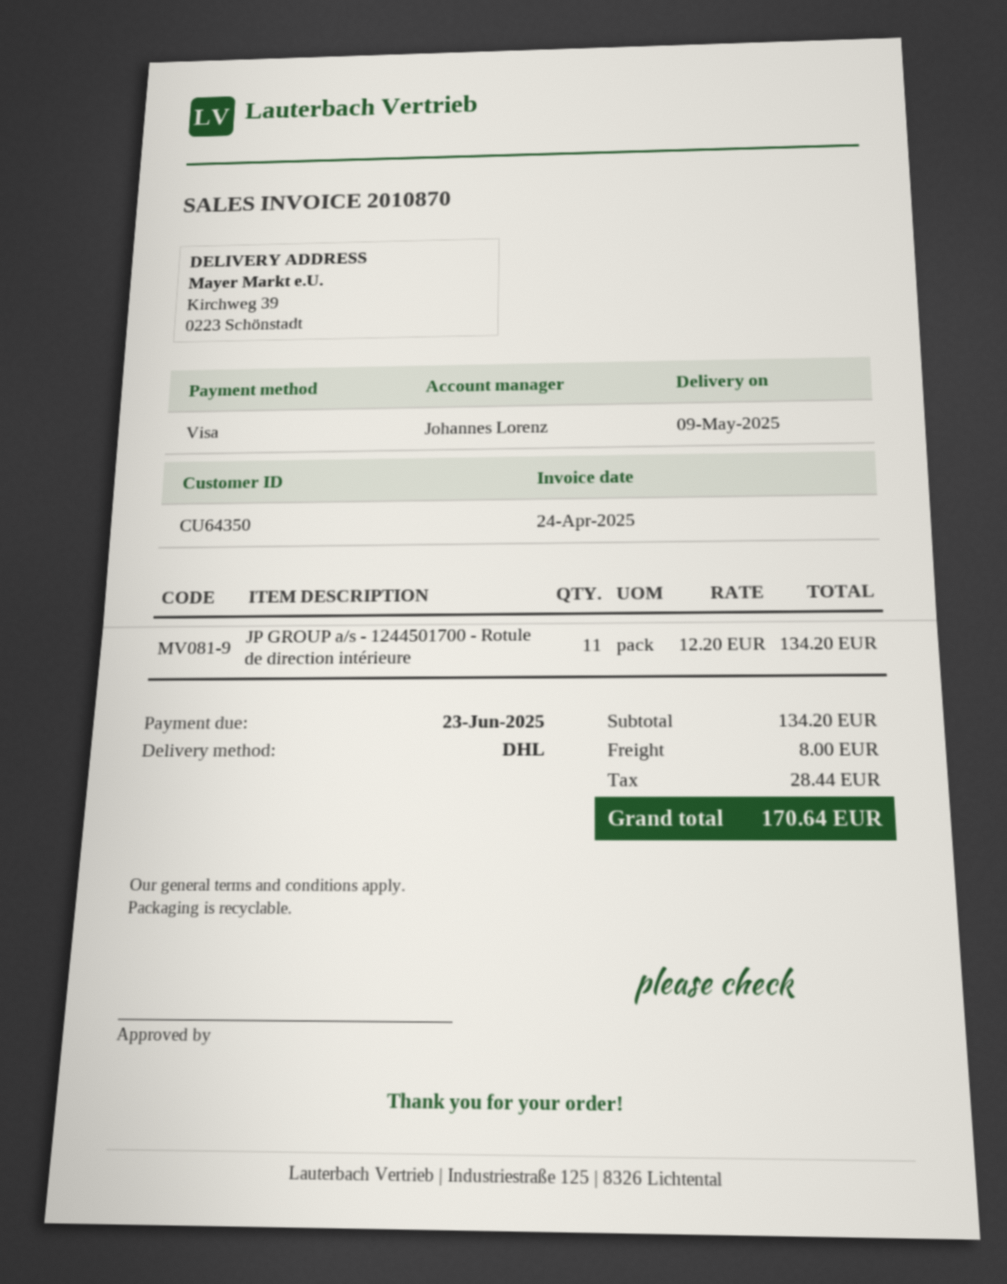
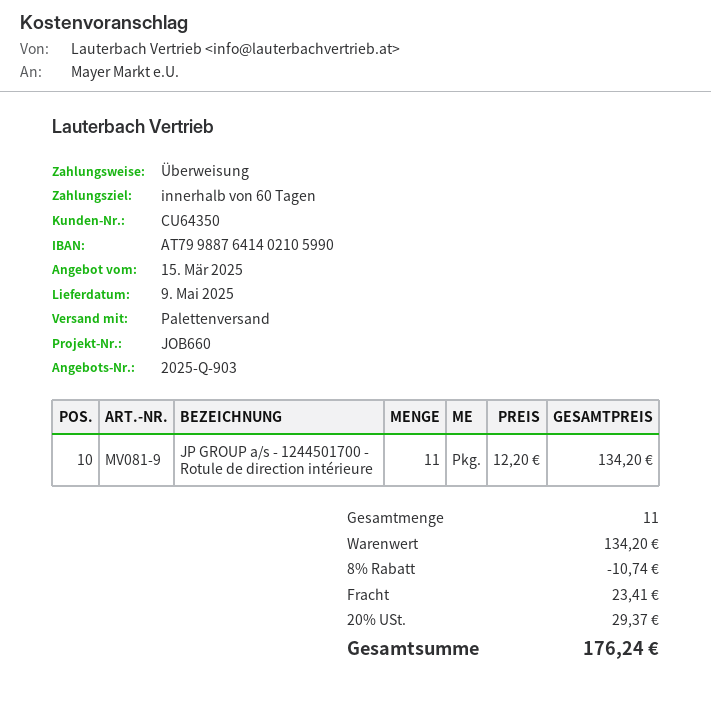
payment method: Visa -> bank transfer
shipping method: DHL -> pallet freight
discount: none -> 8% = 10.74
shipping: 8.00 -> 23.41
tax: 28.44 -> 29.37
total: 170.64 -> 176.24

